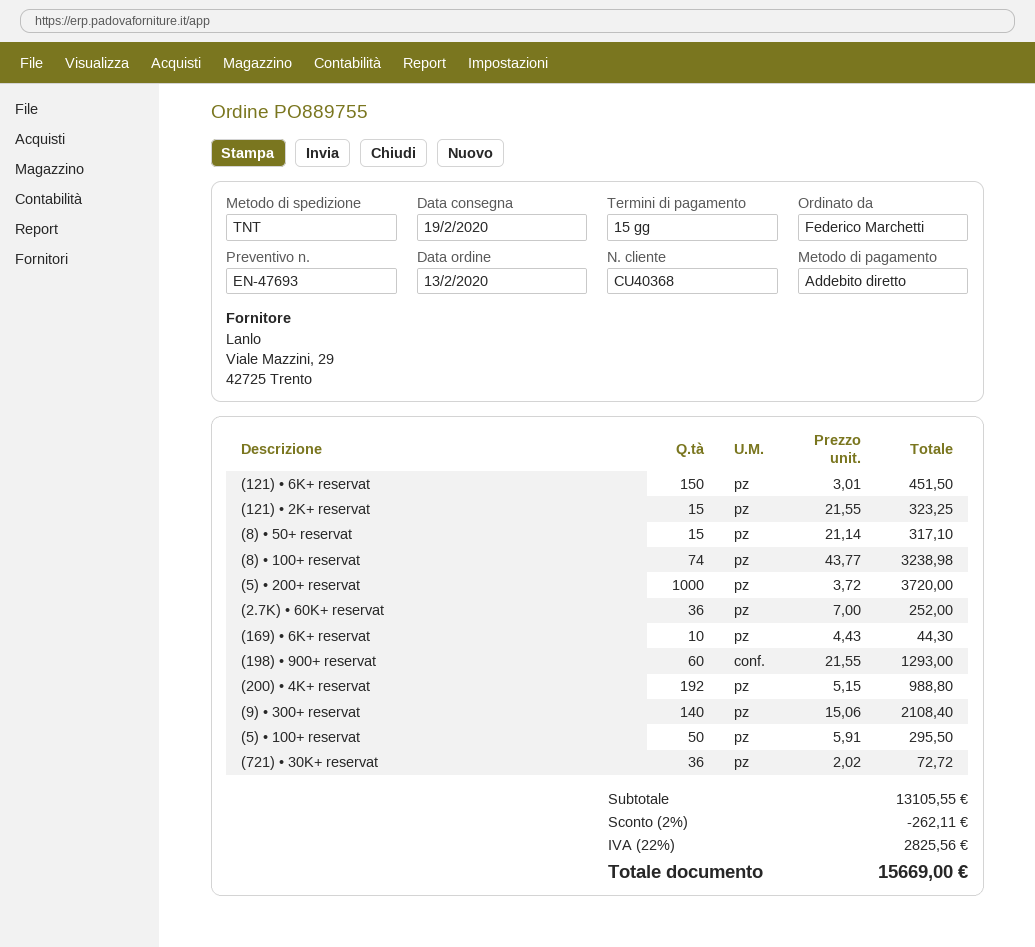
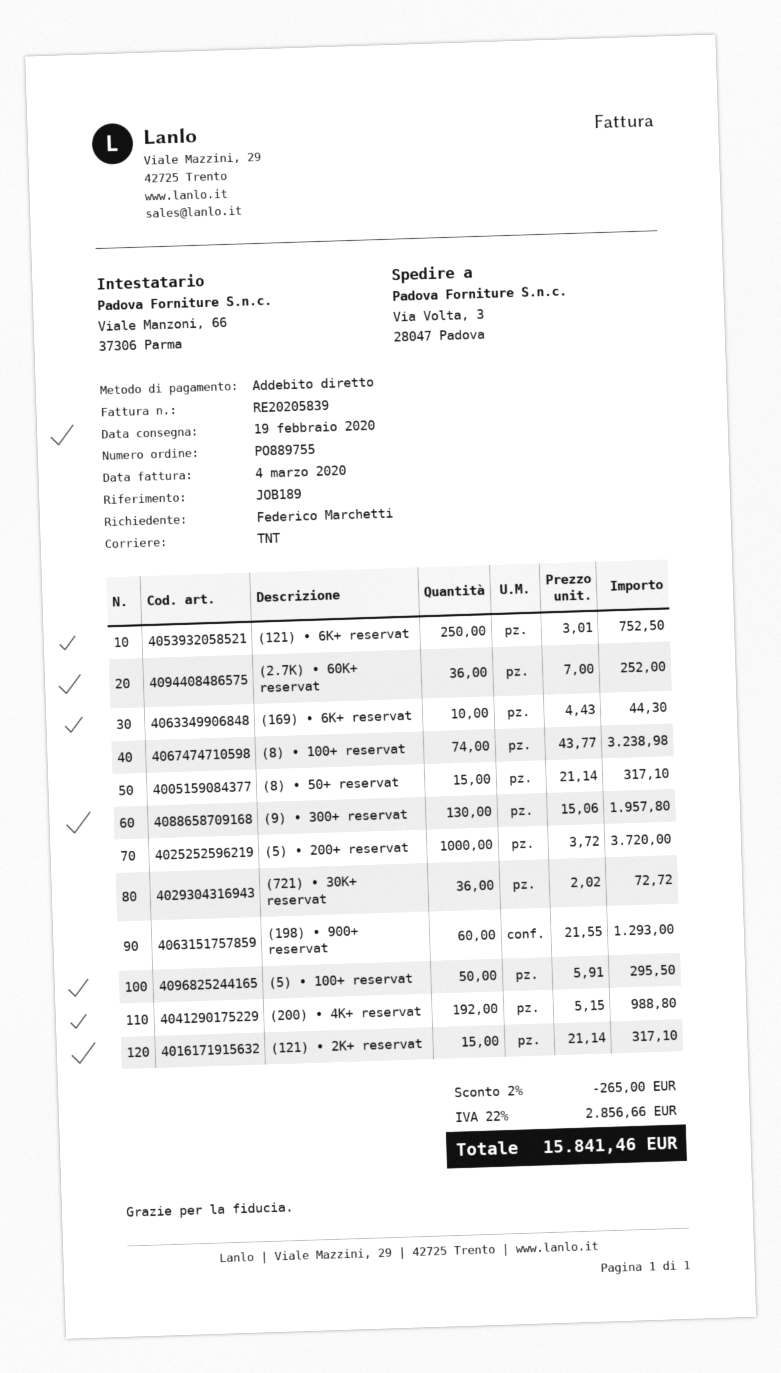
(121) • 6K+ reservat: 150 x 3.01 = 451.50 -> 250 x 3.01 = 752.50
(121) • 2K+ reservat: 15 x 21.55 = 323.25 -> 15 x 21.14 = 317.10
(9) • 300+ reservat: 140 x 15.06 = 2108.40 -> 130 x 15.06 = 1957.80
discount: 2% = 262.11 -> 2% = 265.00
tax: 22% = 2825.56 -> 22% = 2856.66
total: 15669.00 -> 15841.46

